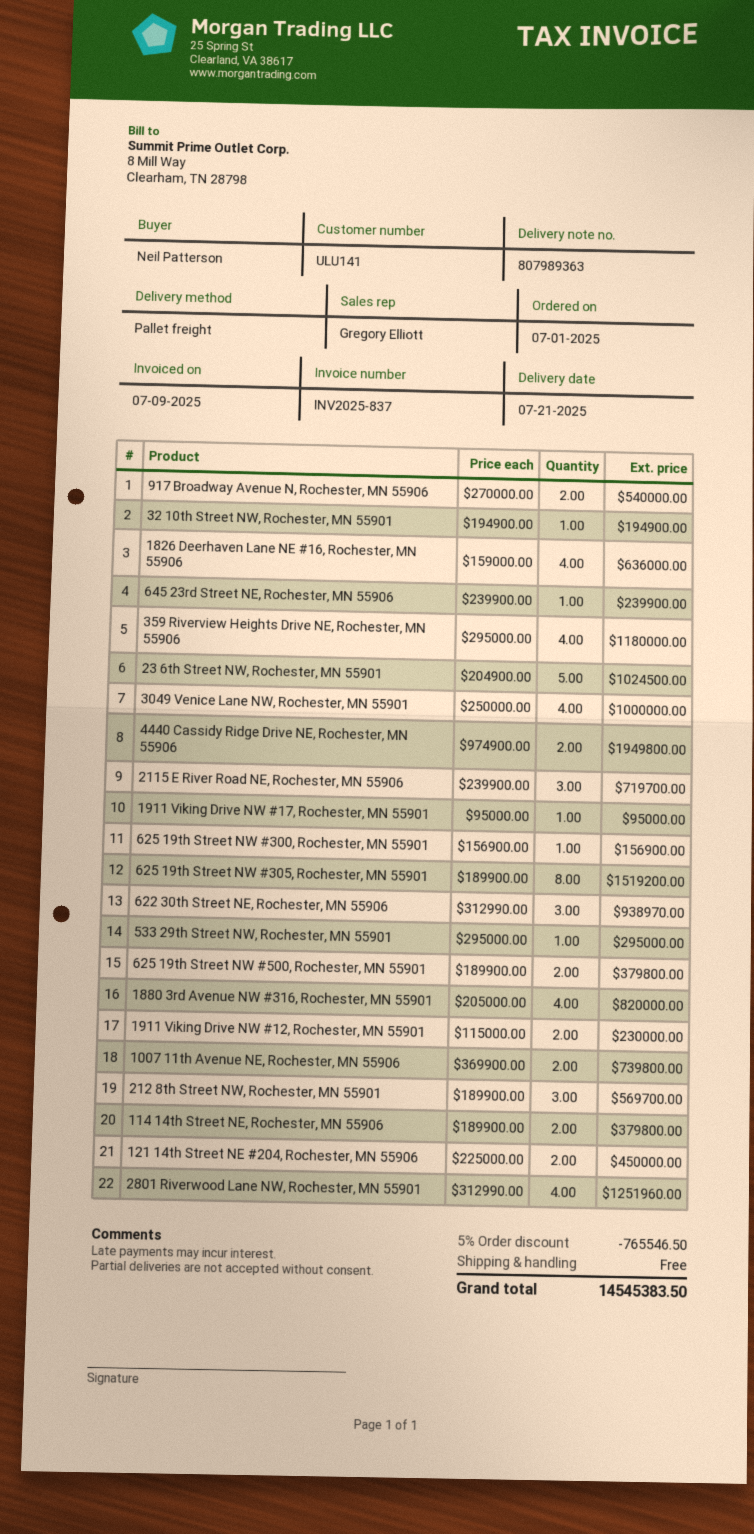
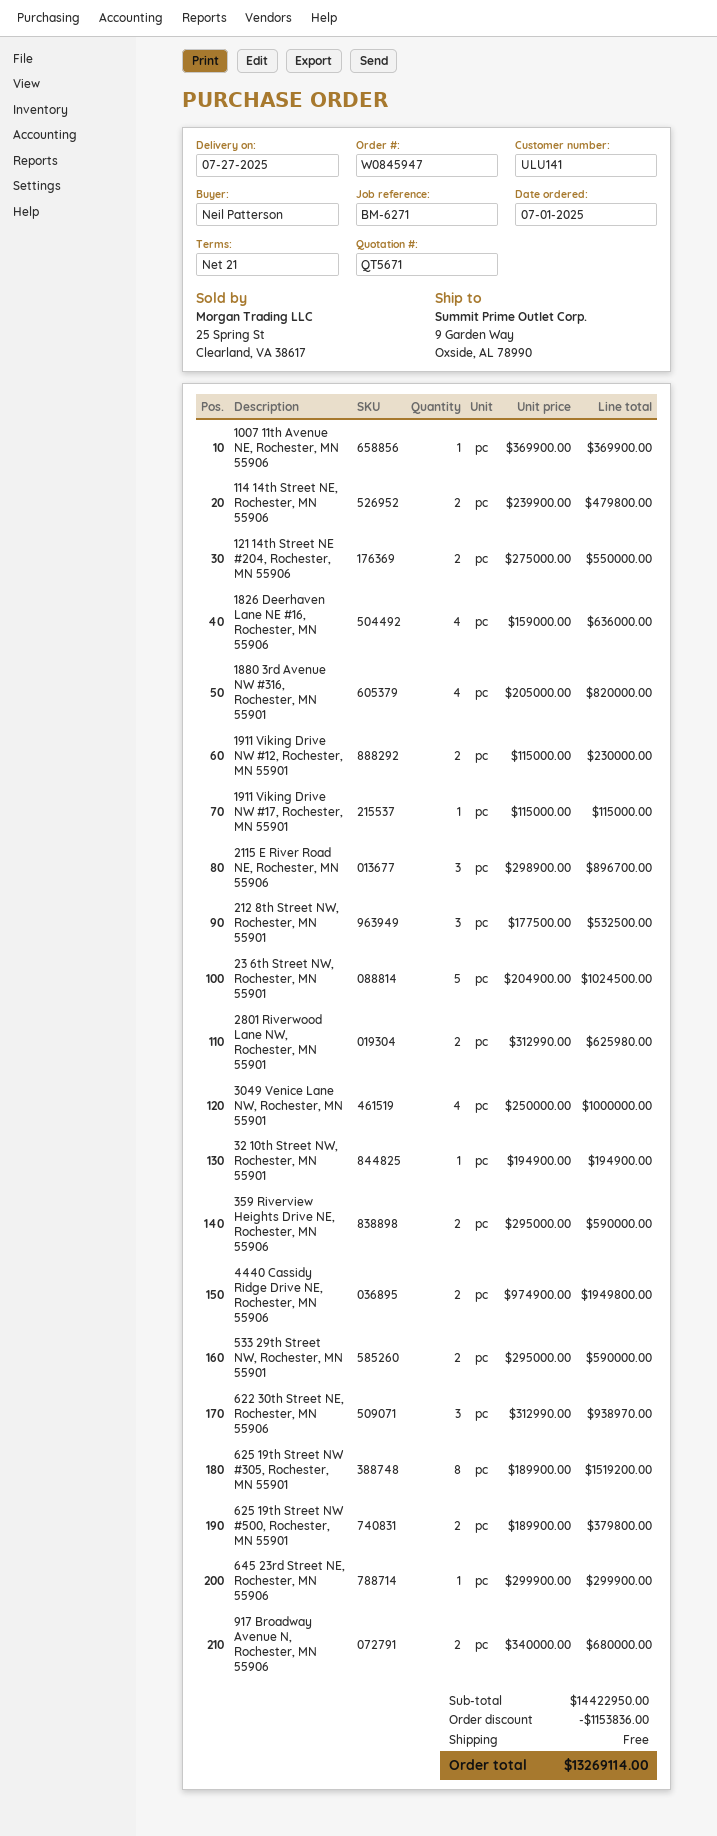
delivery date: 2025-07-21 -> 2025-07-27
917 Broadway Avenue N, Rochester, MN 55906: 2 x 270000.00 = 540000.00 -> 2 x 340000.00 = 680000.00
645 23rd Street NE, Rochester, MN 55906: 1 x 239900.00 = 239900.00 -> 1 x 299900.00 = 299900.00
359 Riverview Heights Drive NE, Rochester, MN 55906: 4 x 295000.00 = 1180000.00 -> 2 x 295000.00 = 590000.00
2115 E River Road NE, Rochester, MN 55906: 3 x 239900.00 = 719700.00 -> 3 x 298900.00 = 896700.00
1911 Viking Drive NW #17, Rochester, MN 55901: 1 x 95000.00 = 95000.00 -> 1 x 115000.00 = 115000.00
625 19th Street NW #300, Rochester, MN 55901: 1 x 156900.00 = 156900.00 -> none
533 29th Street NW, Rochester, MN 55901: 1 x 295000.00 = 295000.00 -> 2 x 295000.00 = 590000.00
1007 11th Avenue NE, Rochester, MN 55906: 2 x 369900.00 = 739800.00 -> 1 x 369900.00 = 369900.00
212 8th Street NW, Rochester, MN 55901: 3 x 189900.00 = 569700.00 -> 3 x 177500.00 = 532500.00
114 14th Street NE, Rochester, MN 55906: 2 x 189900.00 = 379800.00 -> 2 x 239900.00 = 479800.00
121 14th Street NE #204, Rochester, MN 55906: 2 x 225000.00 = 450000.00 -> 2 x 275000.00 = 550000.00
2801 Riverwood Lane NW, Rochester, MN 55901: 4 x 312990.00 = 1251960.00 -> 2 x 312990.00 = 625980.00
discount: 765546.50 -> 1153836.00
total: 14545383.50 -> 13269114.00

